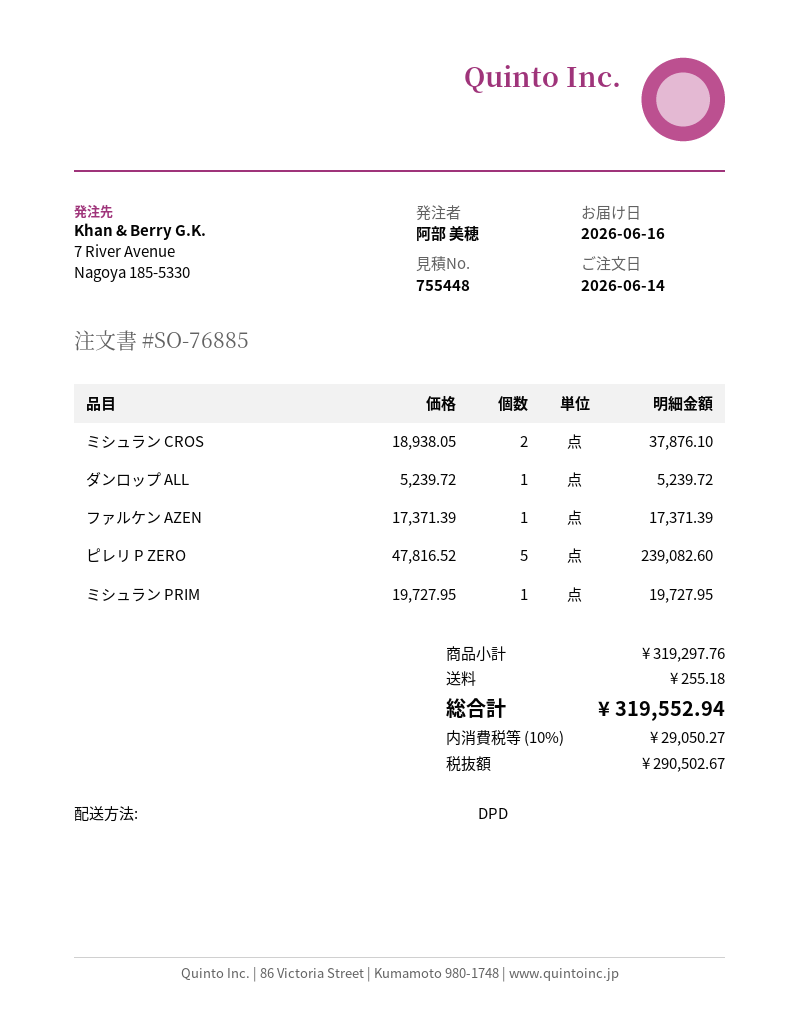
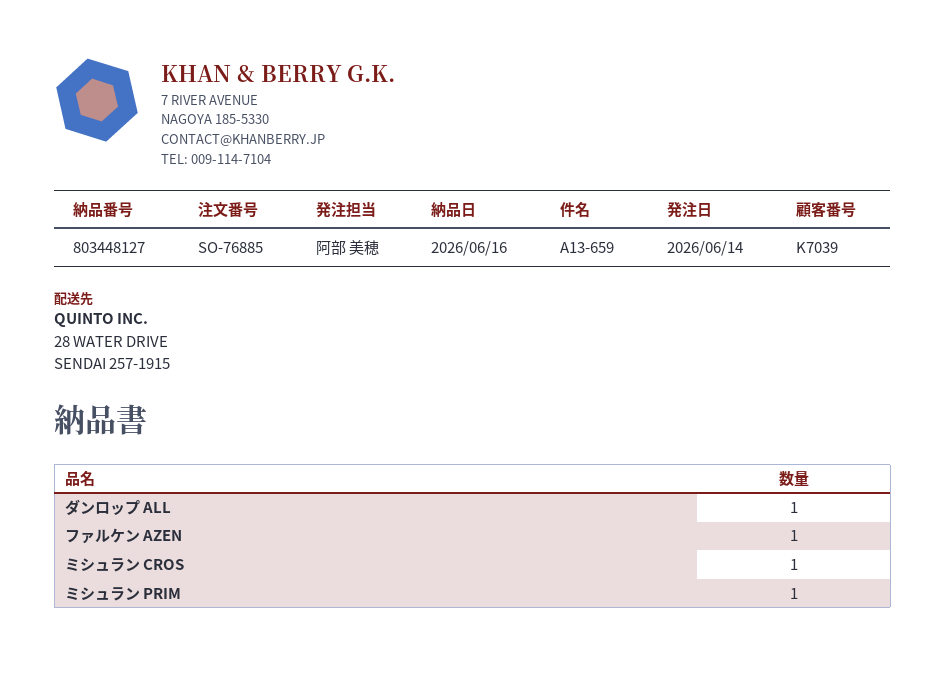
ミシュラン CROS: 2 -> 1
ピレリ P ZERO: 5 -> none

